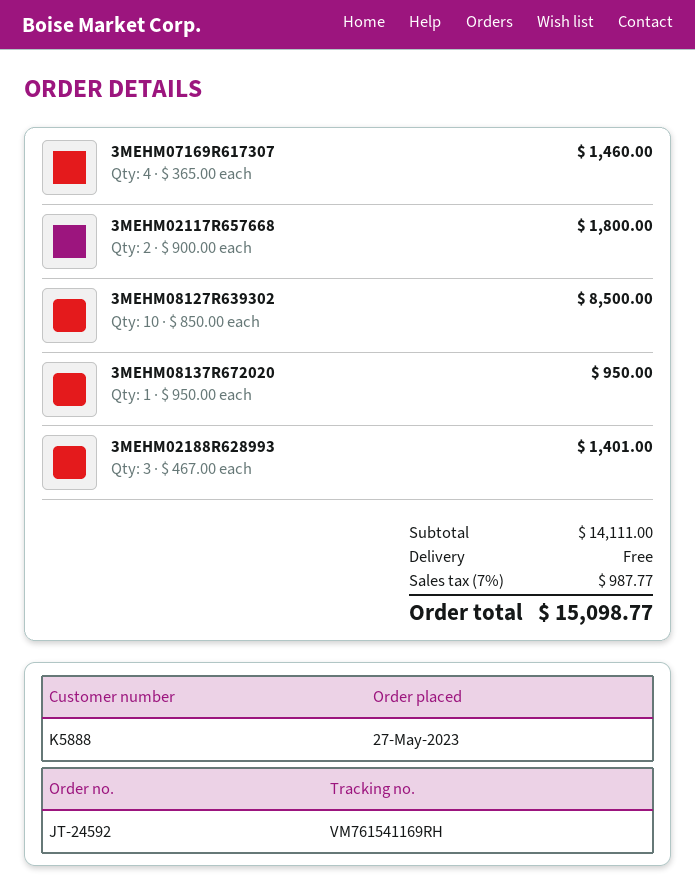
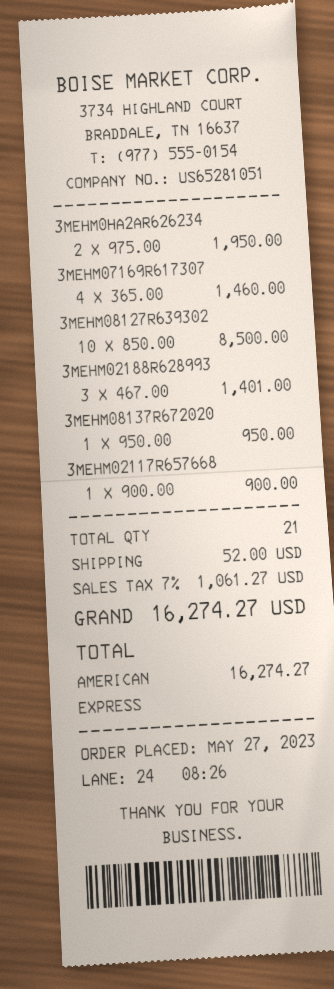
3MEHM02117R657668: 2 x 900.00 = 1800.00 -> 1 x 900.00 = 900.00
3MEHM0HA2AR626234: none -> 2 x 975.00 = 1950.00
shipping: 0.00 -> 52.00
tax: 7% = 987.77 -> 7% = 1061.27
total: 15098.77 -> 16274.27

